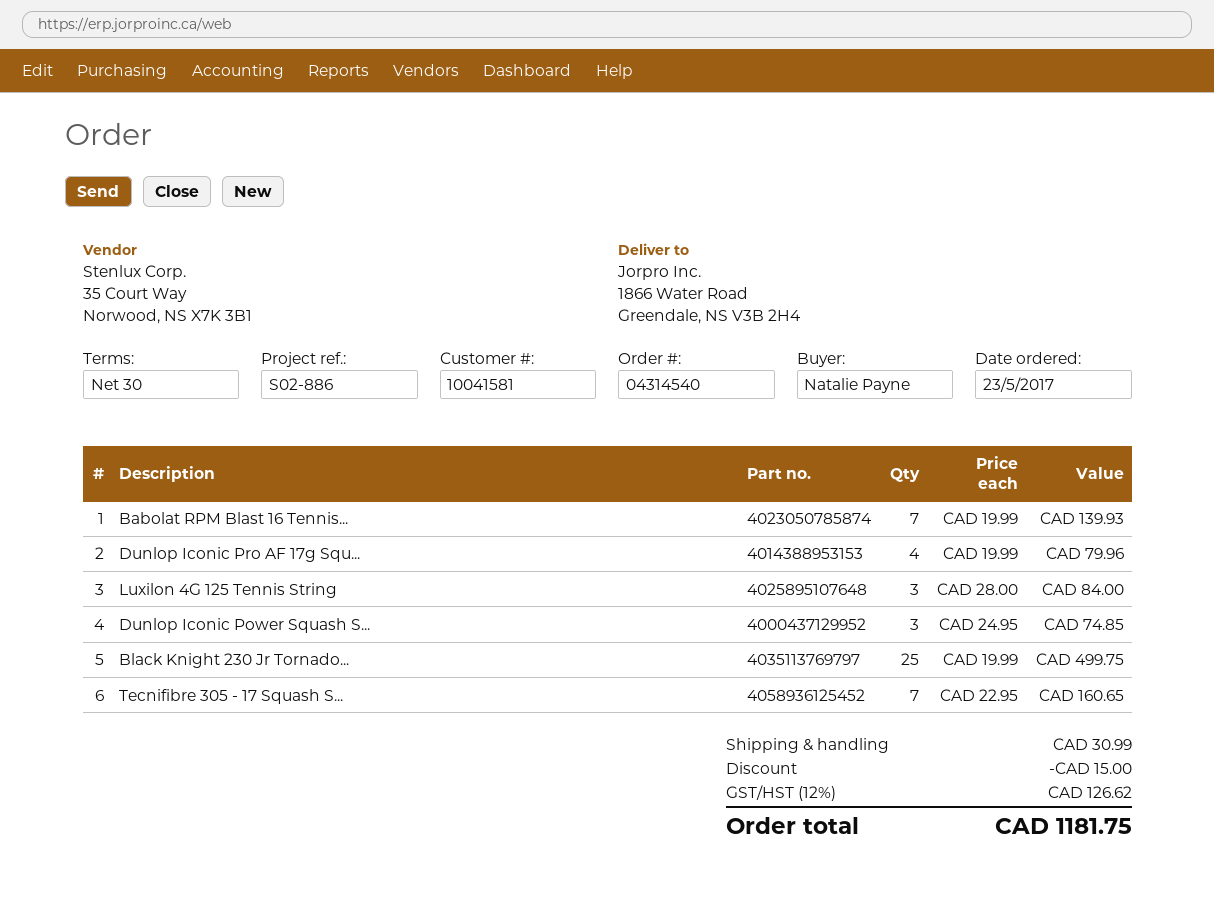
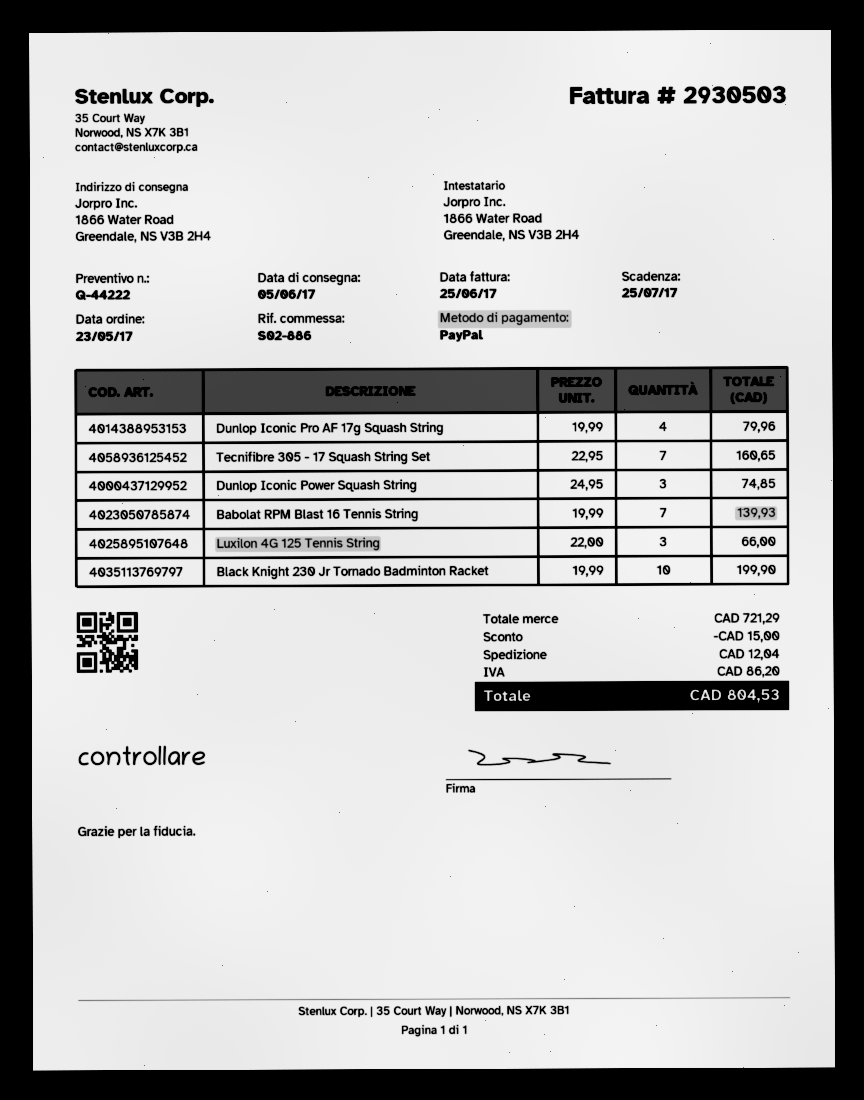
Luxilon 4G 125 Tennis String: 3 x 28.00 = 84.00 -> 3 x 22.00 = 66.00
Black Knight 230 Jr Tornado...: 25 x 19.99 = 499.75 -> 10 x 19.99 = 199.90
shipping: 30.99 -> 12.04
tax: 126.62 -> 86.20
total: 1181.75 -> 804.53

